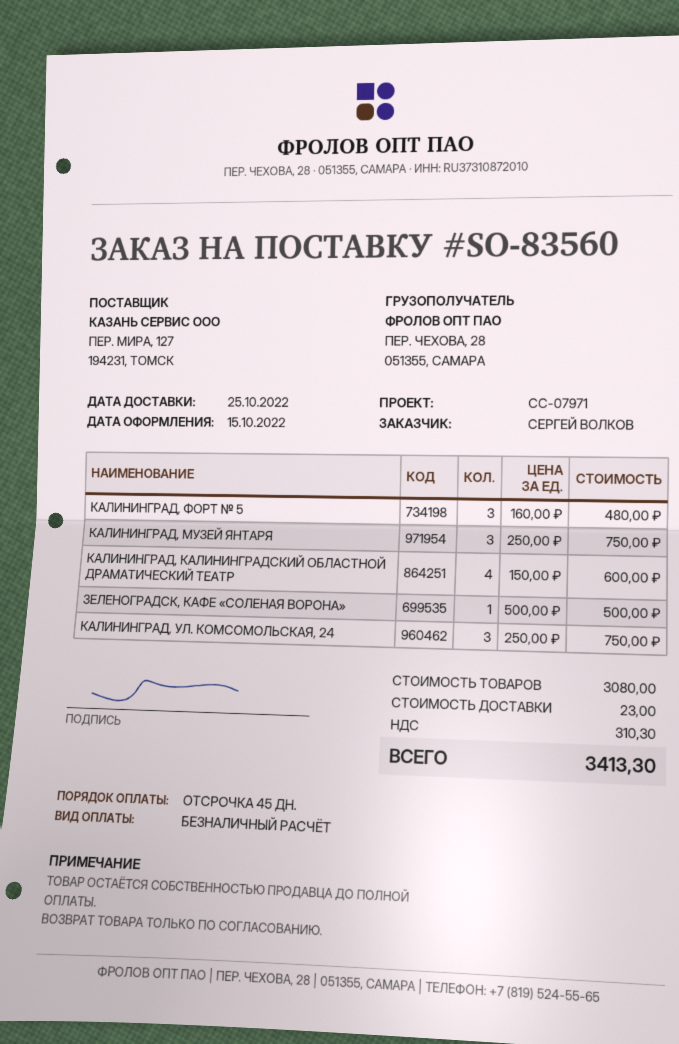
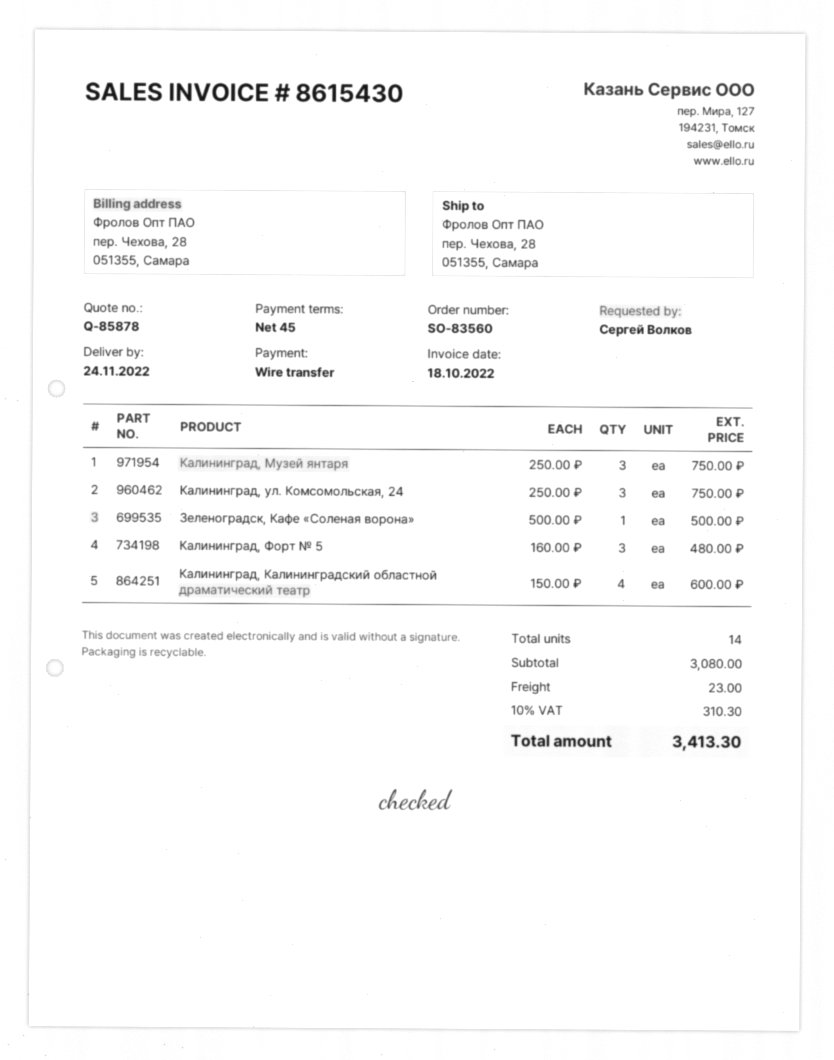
delivery date: 2022-10-25 -> 2022-11-24

